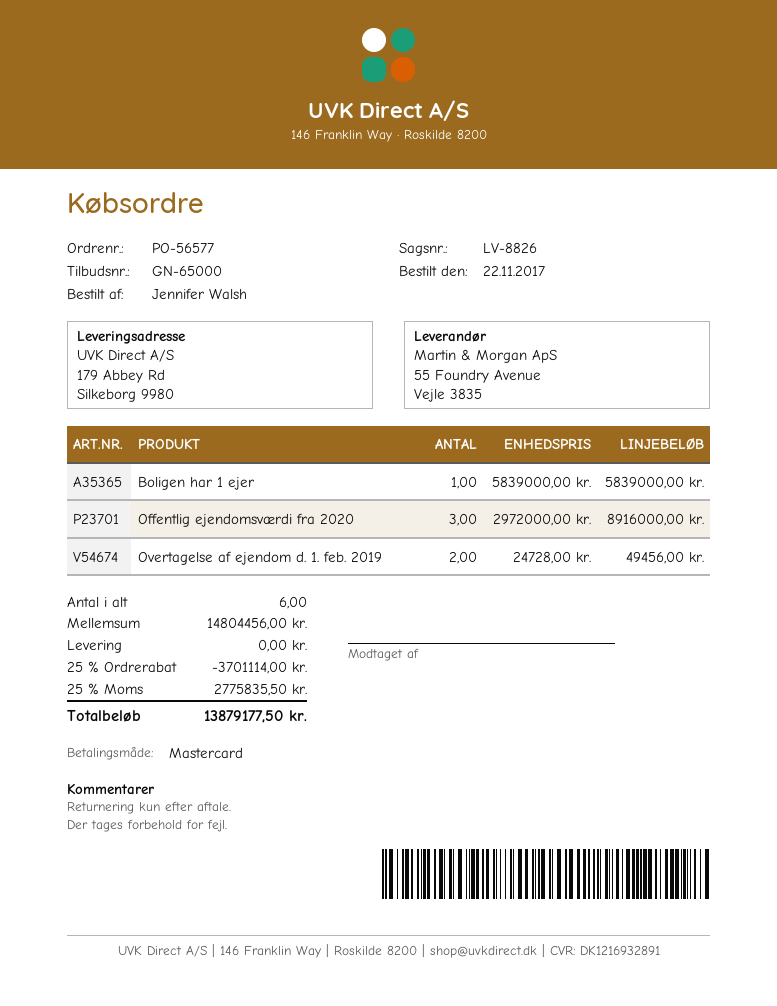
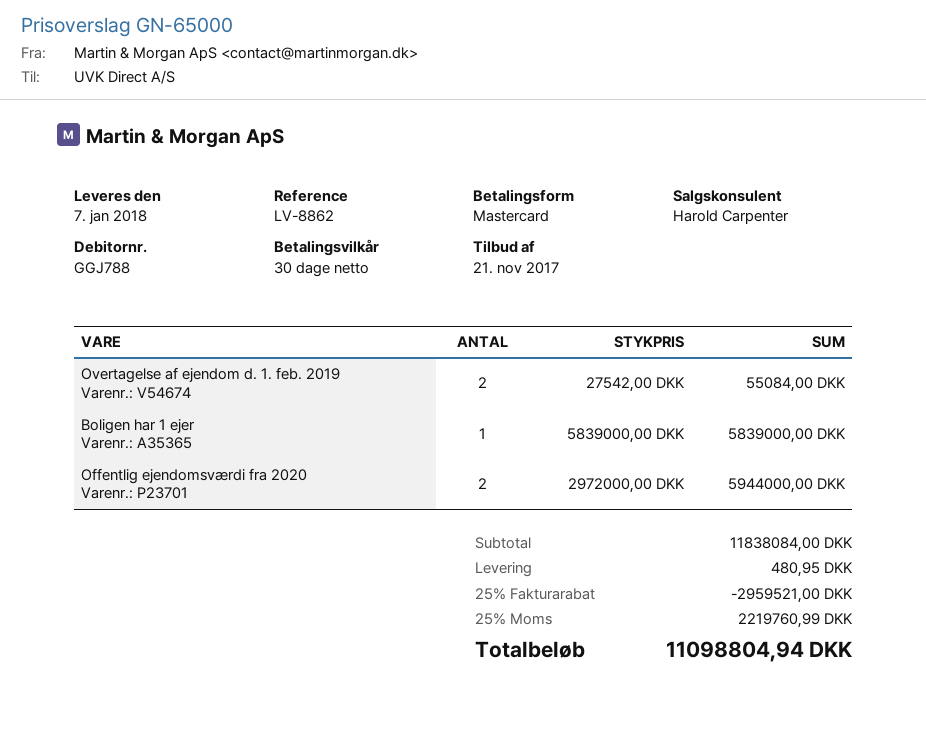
reference: LV-8826 -> LV-8862
Offentlig ejendomsværdi fra 2020: 3 x 2972000.00 = 8916000.00 -> 2 x 2972000.00 = 5944000.00
Overtagelse af ejendom d. 1. feb. 2019: 2 x 24728.00 = 49456.00 -> 2 x 27542.00 = 55084.00
subtotal: 14804456.00 -> 11838084.00
discount: 25% = 3701114.00 -> 25% = 2959521.00
shipping: 0.00 -> 480.95
tax: 25% = 2775835.50 -> 25% = 2219760.99
total: 13879177.50 -> 11098804.94

